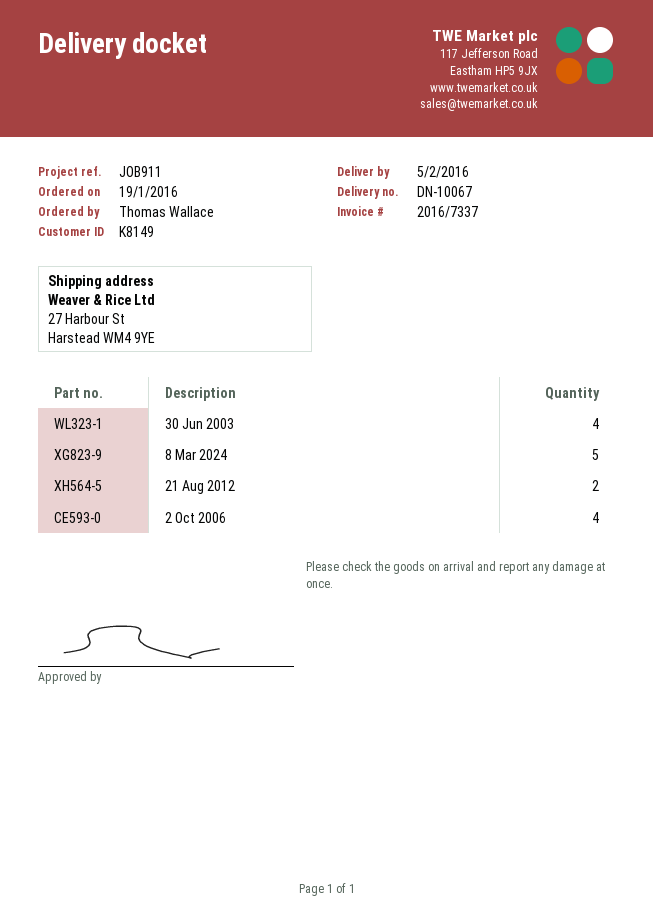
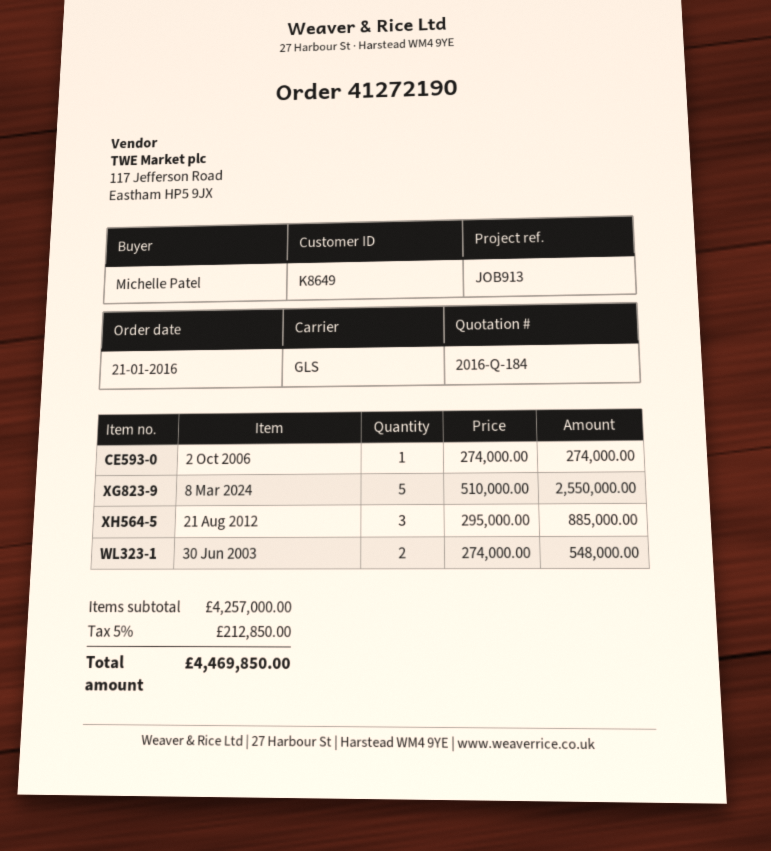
order date: 2016-01-19 -> 2016-01-21
customer number: K8149 -> K8649
reference: JOB911 -> JOB913
ordered by: Thomas Wallace -> Michelle Patel
30 Jun 2003: 4 -> 2
21 Aug 2012: 2 -> 3
2 Oct 2006: 4 -> 1

